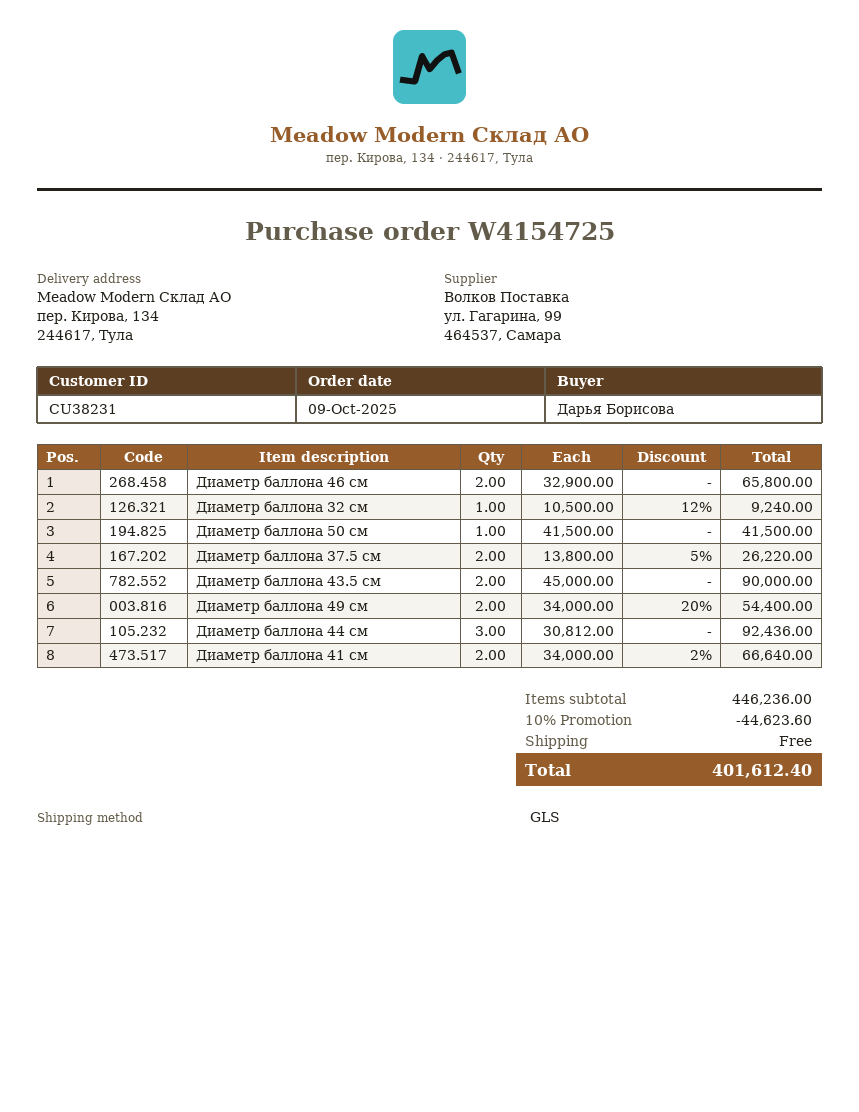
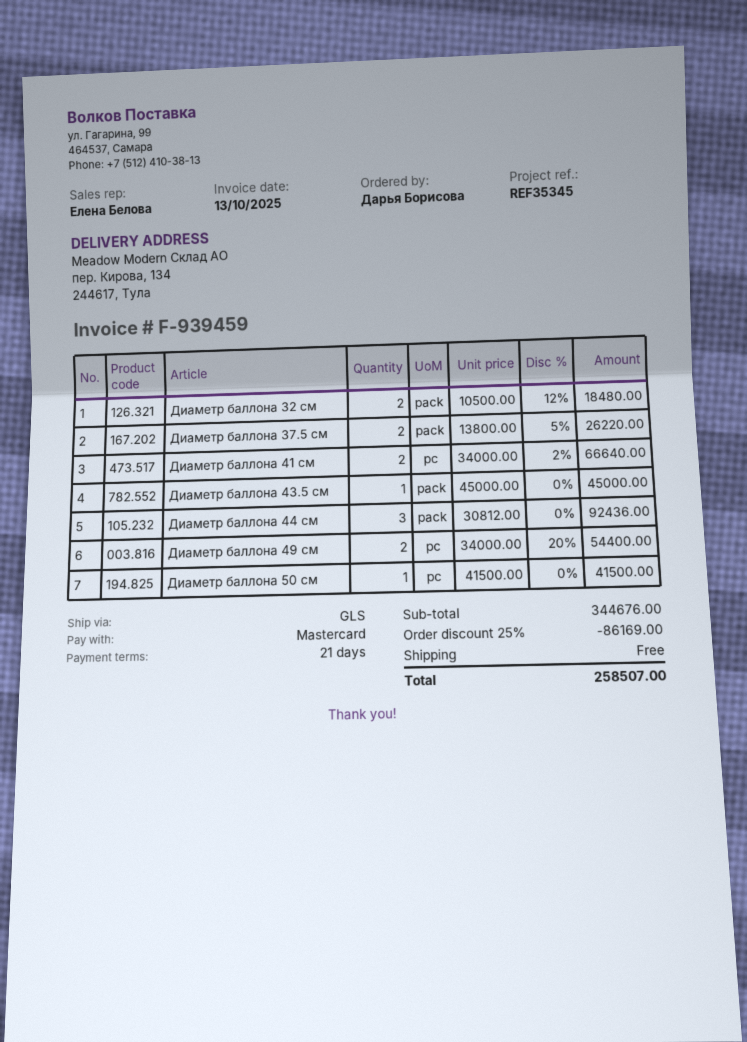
Диаметр баллона 46 см: 2 x 32900.00 = 65800.00 -> none
Диаметр баллона 32 см: 1 x 10500.00 - 12% = 9240.00 -> 2 x 10500.00 - 12% = 18480.00
Диаметр баллона 43.5 см: 2 x 45000.00 = 90000.00 -> 1 x 45000.00 = 45000.00
subtotal: 446236.00 -> 344676.00
discount: 10% = 44623.60 -> 25% = 86169.00
total: 401612.40 -> 258507.00

